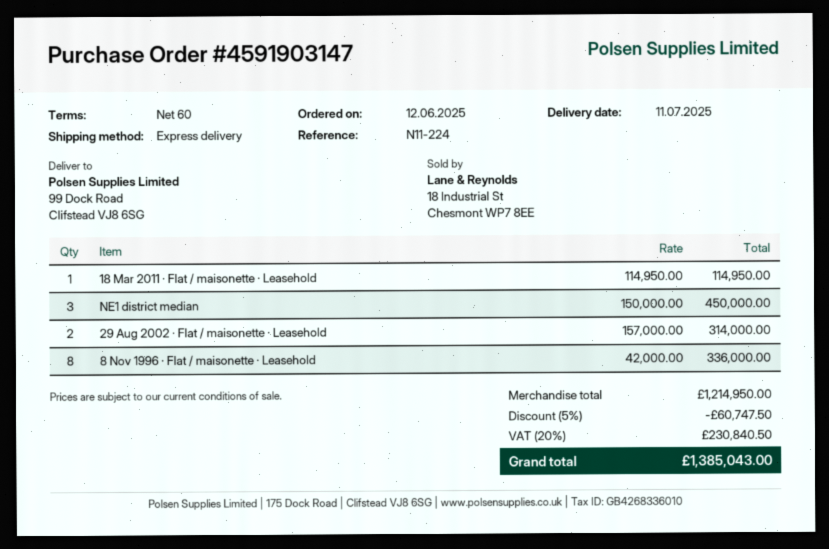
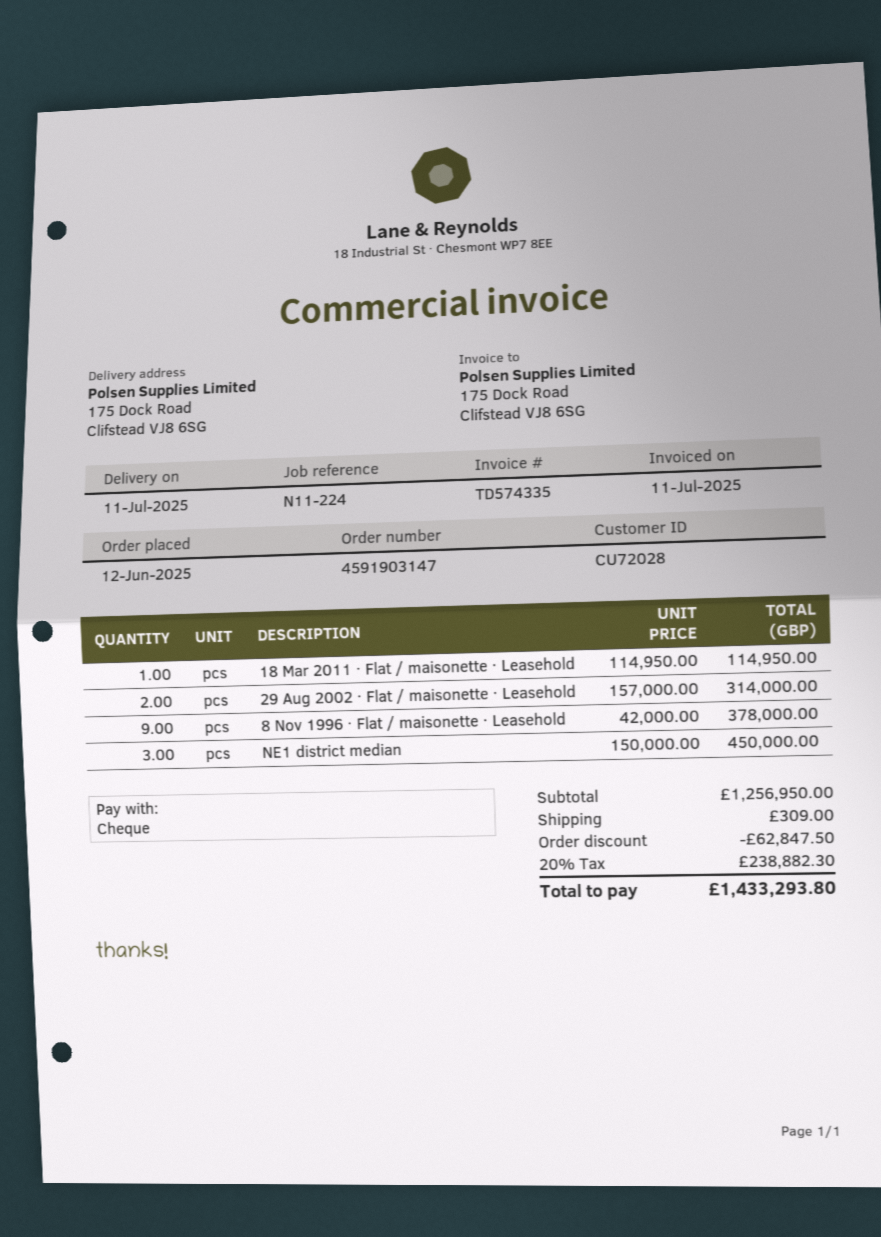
ship to: 99 Dock Road, Clifstead VJ8 6SG -> 175 Dock Road, Clifstead VJ8 6SG
8 Nov 1996 · Flat / maisonette · Leasehold: 8 x 42000.00 = 336000.00 -> 9 x 42000.00 = 378000.00
subtotal: 1214950.00 -> 1256950.00
discount: 60747.50 -> 62847.50
shipping: none -> 309.00
tax: 20% = 230840.50 -> 20% = 238882.30
total: 1385043.00 -> 1433293.80

